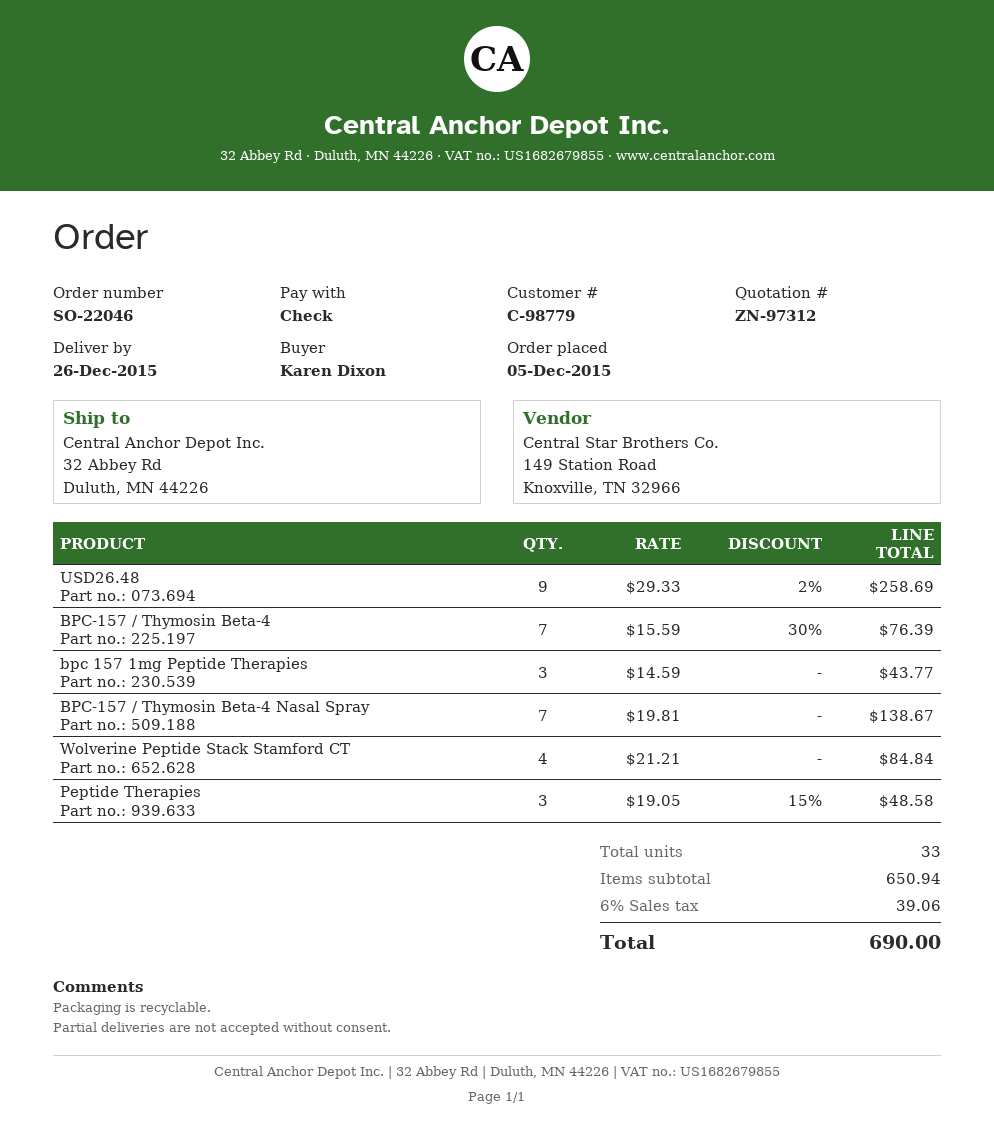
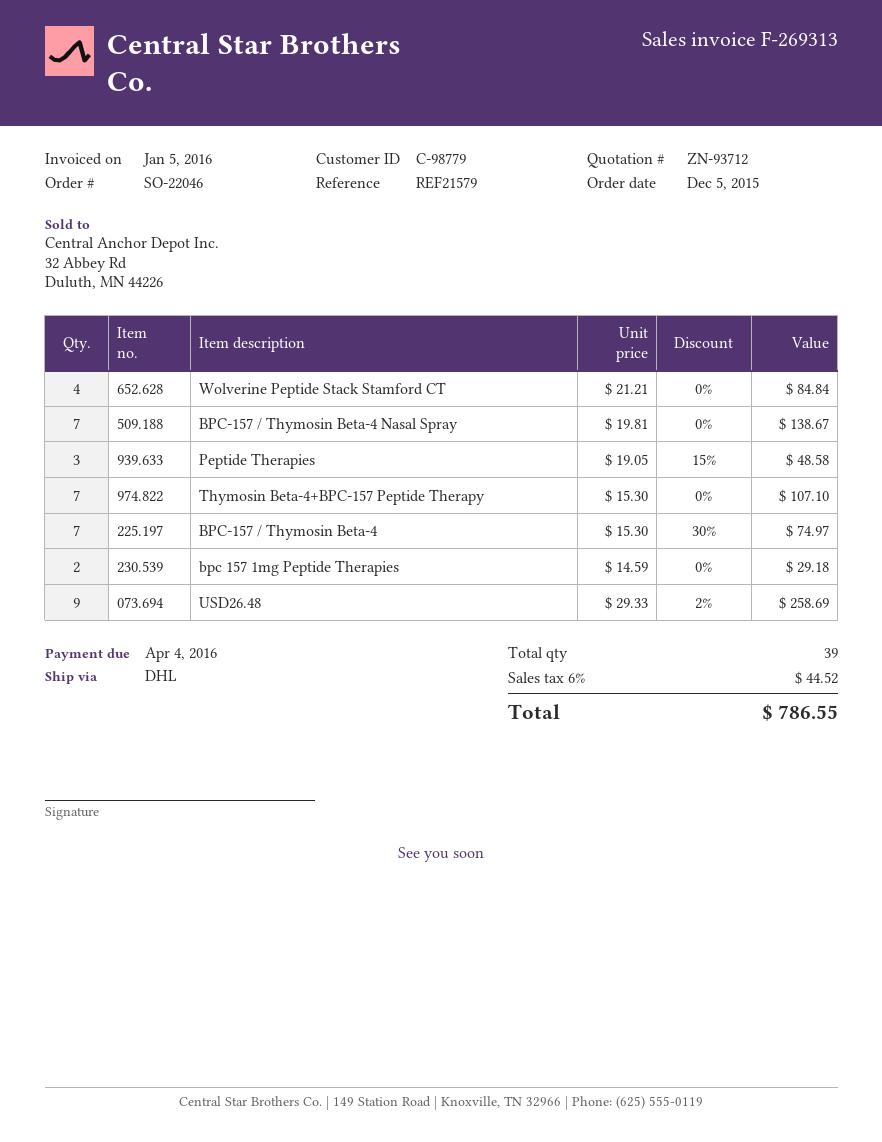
quote number: ZN-97312 -> ZN-93712
BPC-157 / Thymosin Beta-4: 7 x 15.59 - 30% = 76.39 -> 7 x 15.30 - 30% = 74.97
bpc 157 1mg Peptide Therapies: 3 x 14.59 = 43.77 -> 2 x 14.59 = 29.18
Thymosin Beta-4+BPC-157 Peptide Therapy: none -> 7 x 15.30 = 107.10
total quantity: 33 -> 39
tax: 6% = 39.06 -> 6% = 44.52
total: 690.00 -> 786.55

